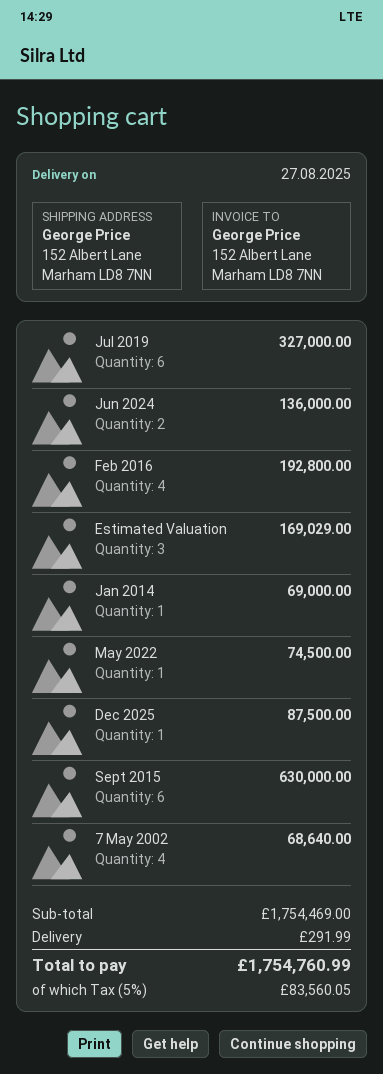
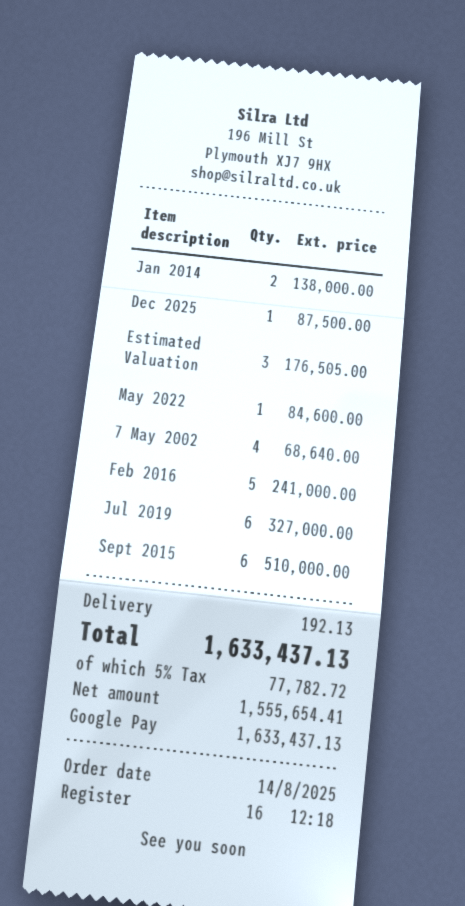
Jun 2024: 2 for 136000.00 -> none
Feb 2016: 4 for 192800.00 -> 5 for 241000.00
Estimated Valuation: 3 for 169029.00 -> 3 for 176505.00
Jan 2014: 1 for 69000.00 -> 2 for 138000.00
May 2022: 1 for 74500.00 -> 1 for 84600.00
Sept 2015: 6 for 630000.00 -> 6 for 510000.00
shipping: 291.99 -> 192.13
tax: 5% = 83560.05 -> 5% = 77782.72
total: 1754760.99 -> 1633437.13

